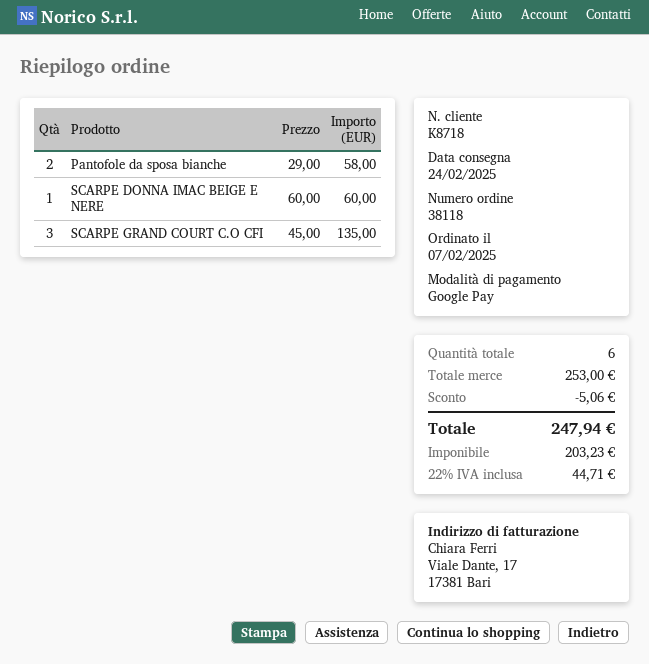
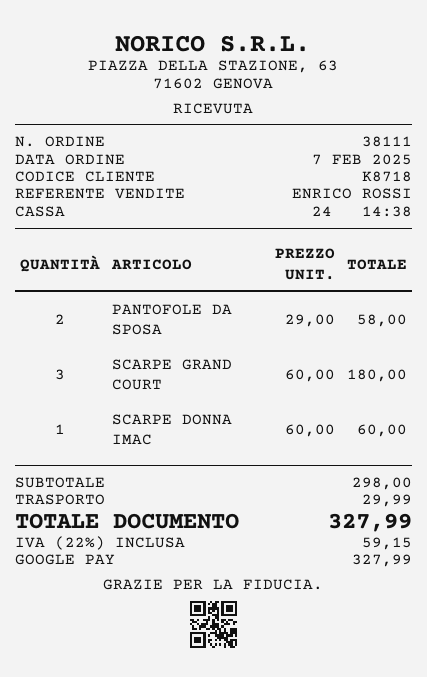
order number: 38118 -> 38111
SCARPE GRAND COURT C.O CFI: 3 x 45.00 = 135.00 -> 3 x 60.00 = 180.00
subtotal: 253.00 -> 298.00
discount: 5.06 -> none
shipping: none -> 29.99
tax: 22% = 44.71 -> 22% = 59.15
total: 247.94 -> 327.99

